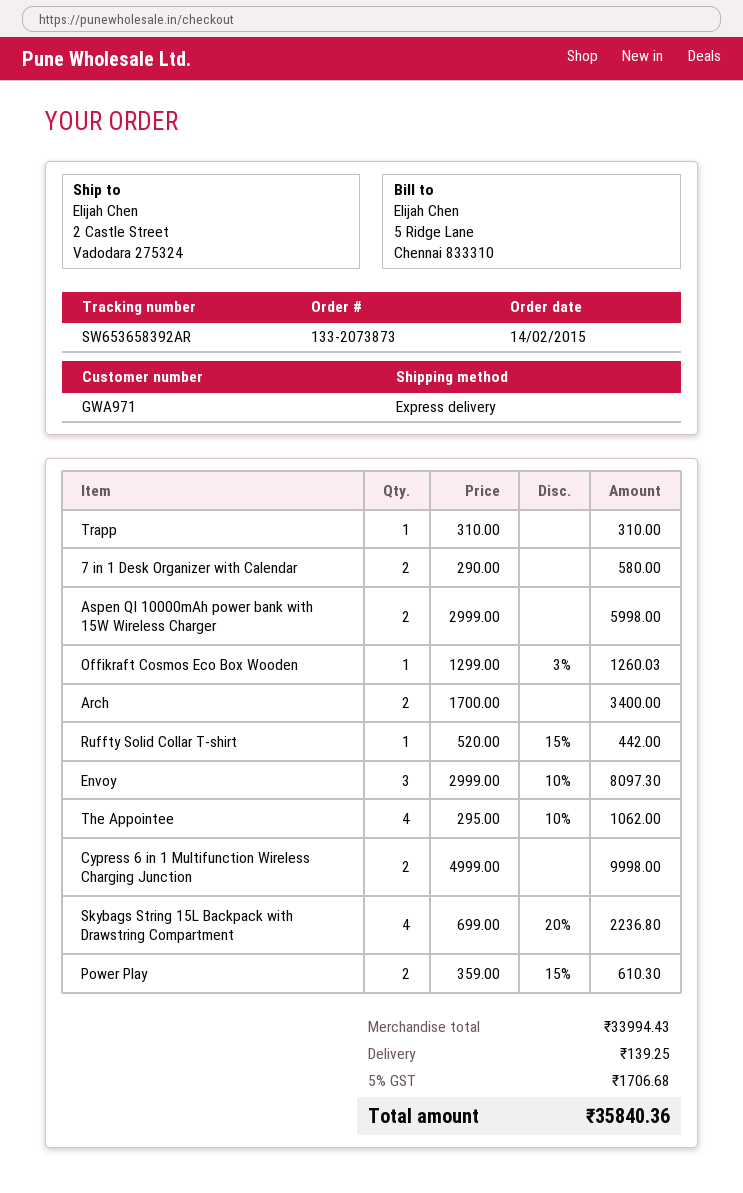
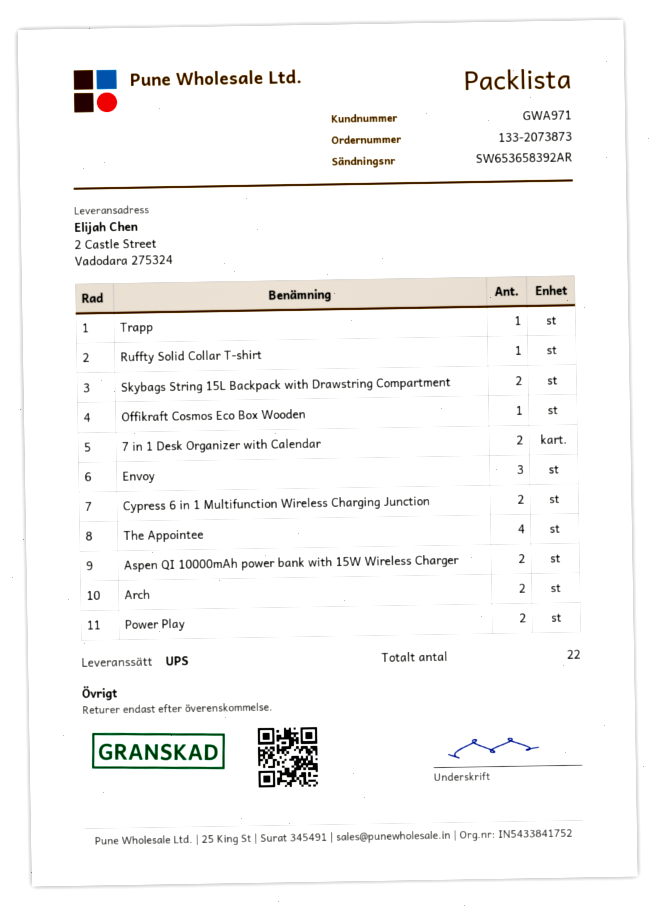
shipping method: express -> UPS
Skybags String 15L Backpack with Drawstring Compartment: 4 -> 2

